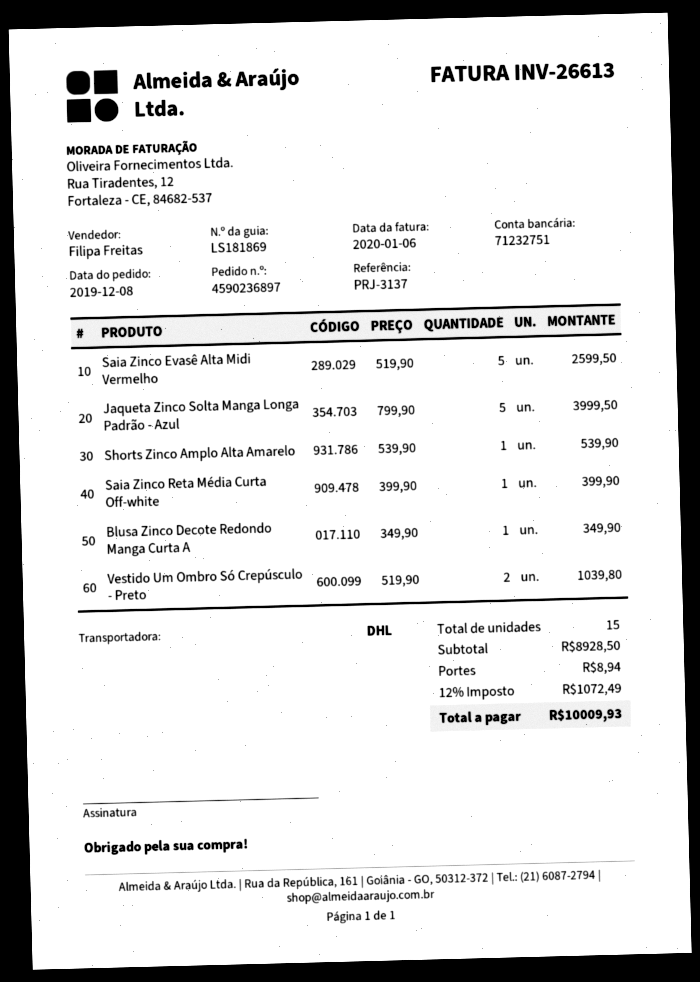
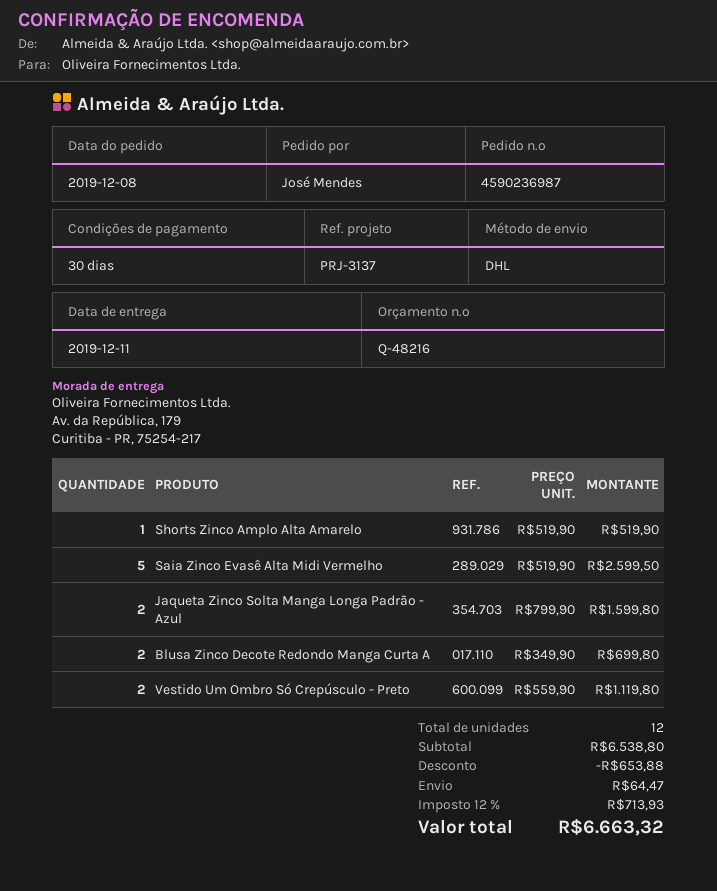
order number: 4590236897 -> 4590236987
Jaqueta Zinco Solta Manga Longa Padrão - Azul: 5 x 799.90 = 3999.50 -> 2 x 799.90 = 1599.80
Shorts Zinco Amplo Alta Amarelo: 1 x 539.90 = 539.90 -> 1 x 519.90 = 519.90
Saia Zinco Reta Média Curta Off-white: 1 x 399.90 = 399.90 -> none
Blusa Zinco Decote Redondo Manga Curta A: 1 x 349.90 = 349.90 -> 2 x 349.90 = 699.80
Vestido Um Ombro Só Crepúsculo - Preto: 2 x 519.90 = 1039.80 -> 2 x 559.90 = 1119.80
total quantity: 15 -> 12
subtotal: 8928.50 -> 6538.80
discount: none -> 653.88
shipping: 8.94 -> 64.47
tax: 12% = 1072.49 -> 12% = 713.93
total: 10009.93 -> 6663.32

